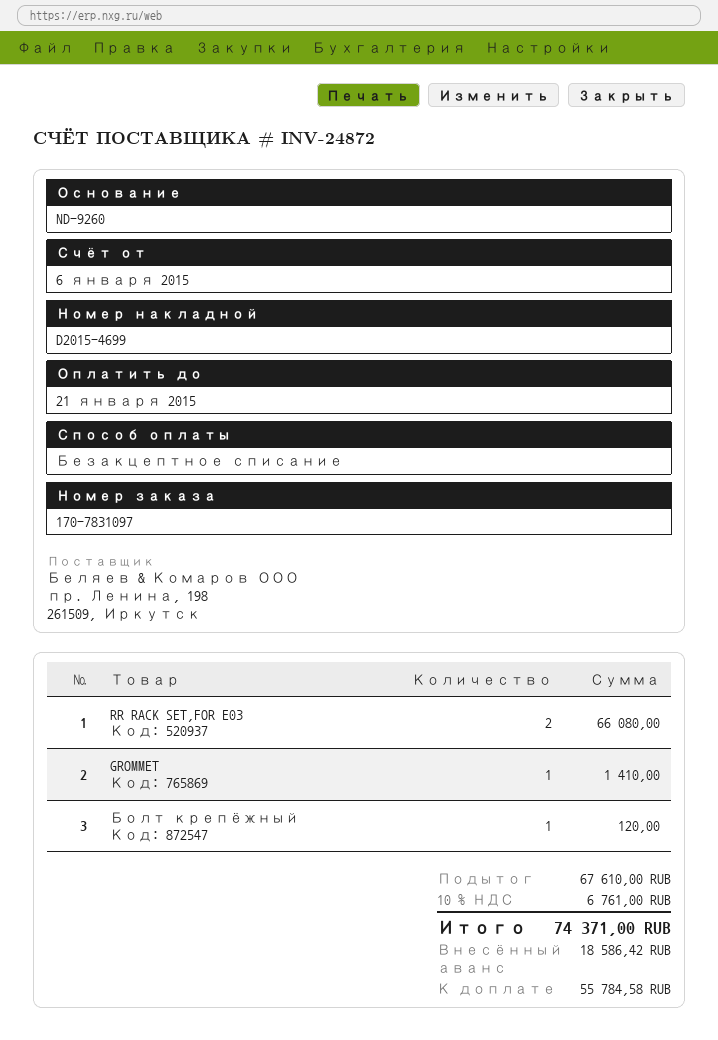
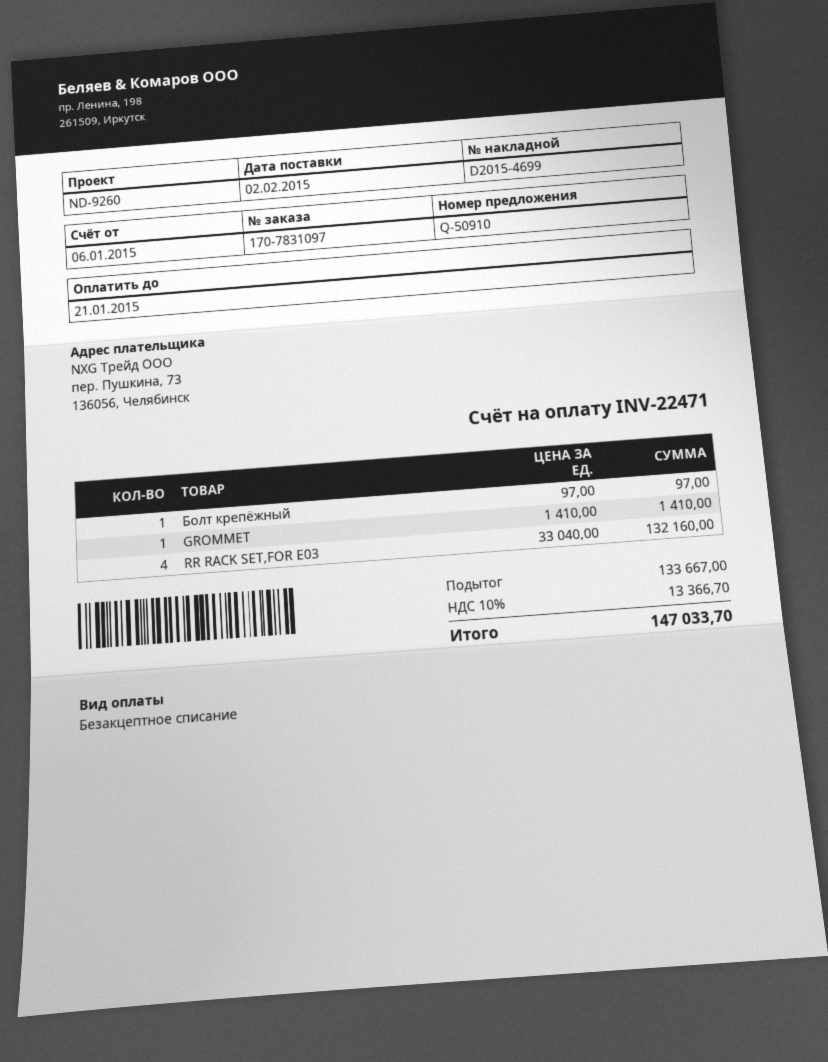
invoice number: INV-24872 -> INV-22471
RR RACK SET,FOR E03: 2 for 66080.00 -> 4 for 132160.00
Болт крепёжный: 1 for 120.00 -> 1 for 97.00
subtotal: 67610.00 -> 133667.00
tax: 10% = 6761.00 -> 10% = 13366.70
total: 74371.00 -> 147033.70

